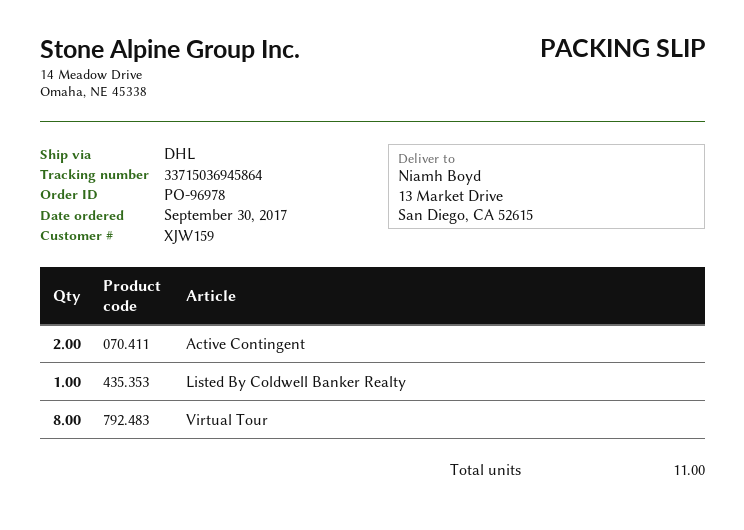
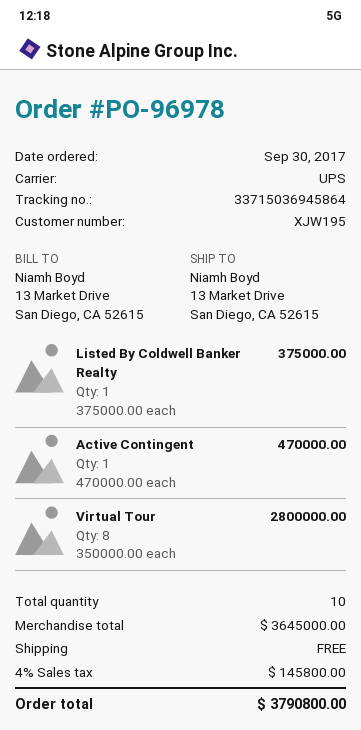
customer number: XJW159 -> XJW195
shipping method: DHL -> UPS
Active Contingent: 2 -> 1
total quantity: 11 -> 10

